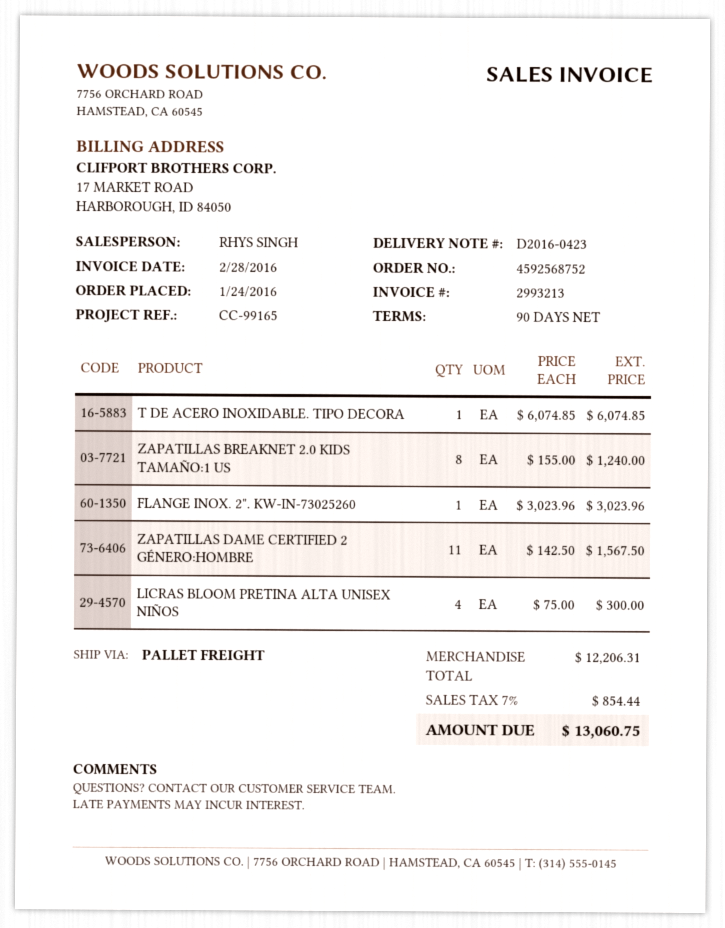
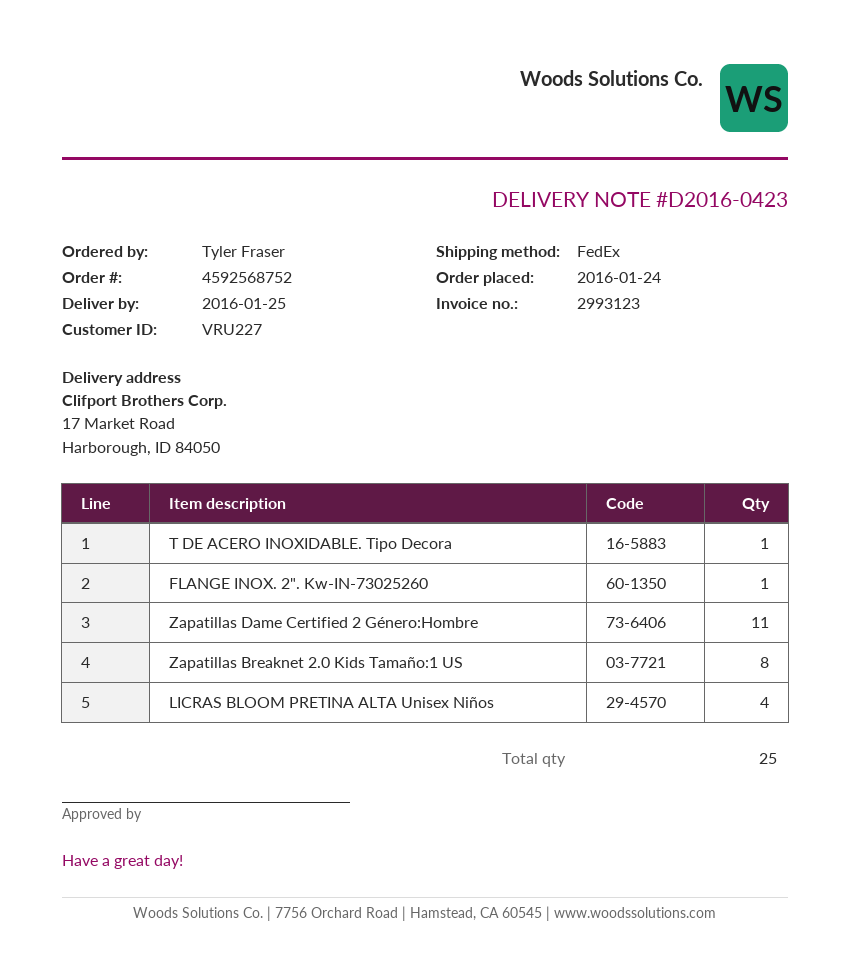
invoice number: 2993213 -> 2993123
shipping method: pallet freight -> FedEx

